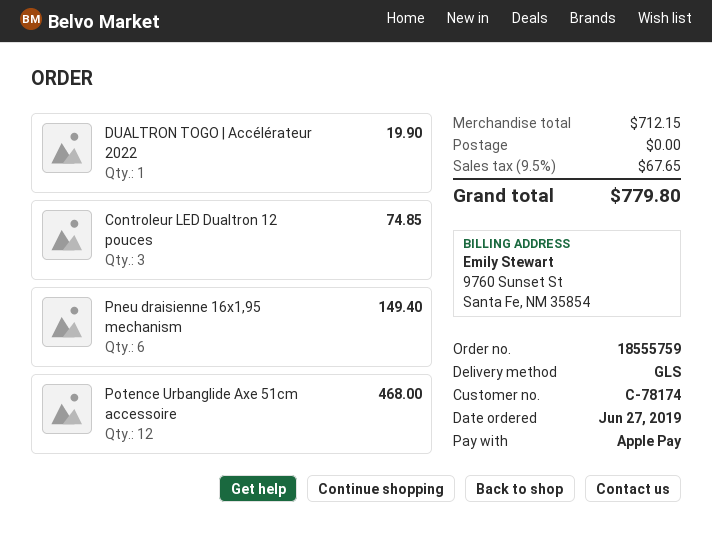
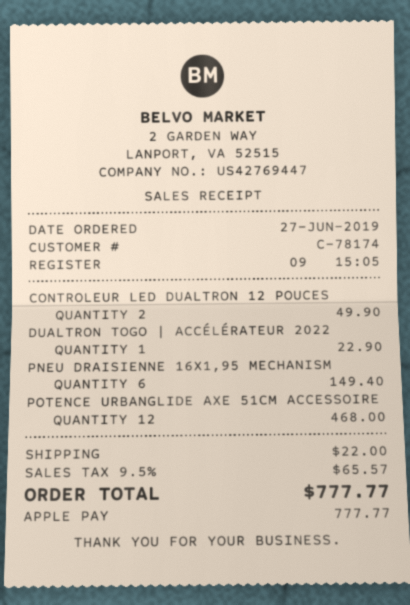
DUALTRON TOGO | Accélérateur 2022: 1 for 19.90 -> 1 for 22.90
Controleur LED Dualtron 12 pouces: 3 for 74.85 -> 2 for 49.90
shipping: 0.00 -> 22.00
tax: 9.5% = 67.65 -> 9.5% = 65.57
total: 779.80 -> 777.77

